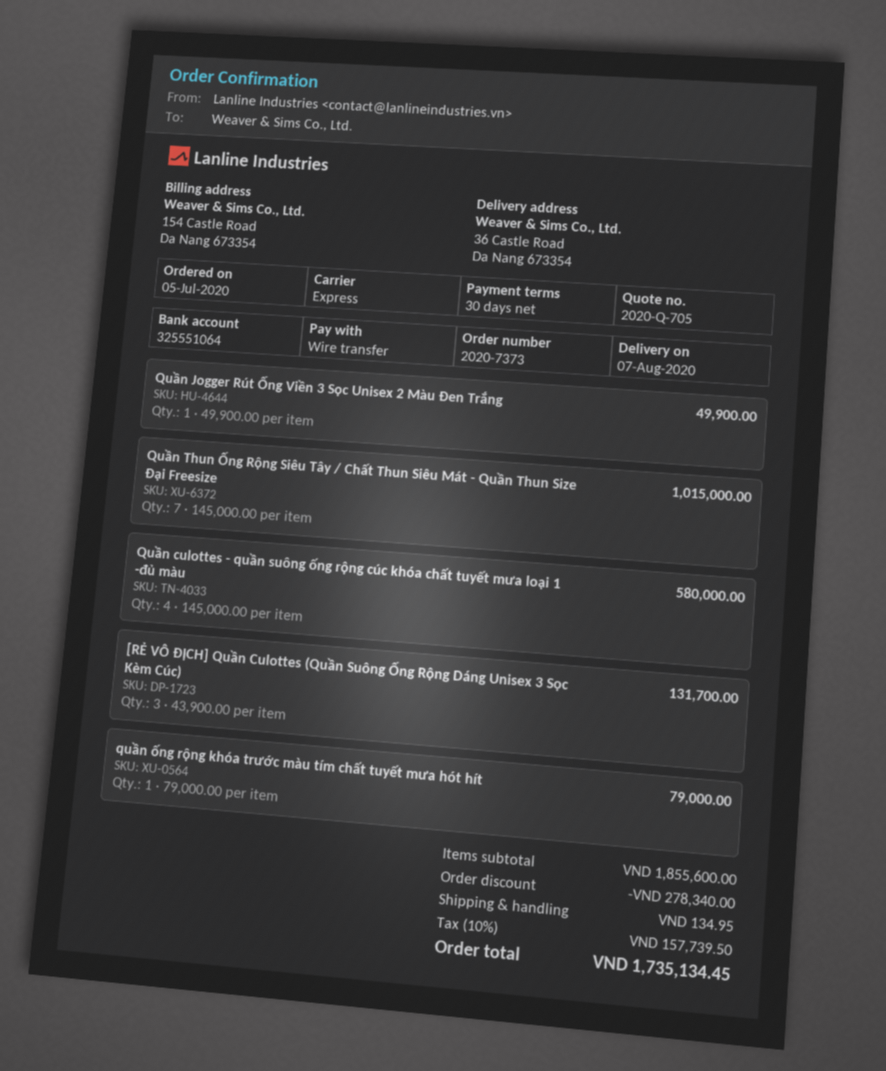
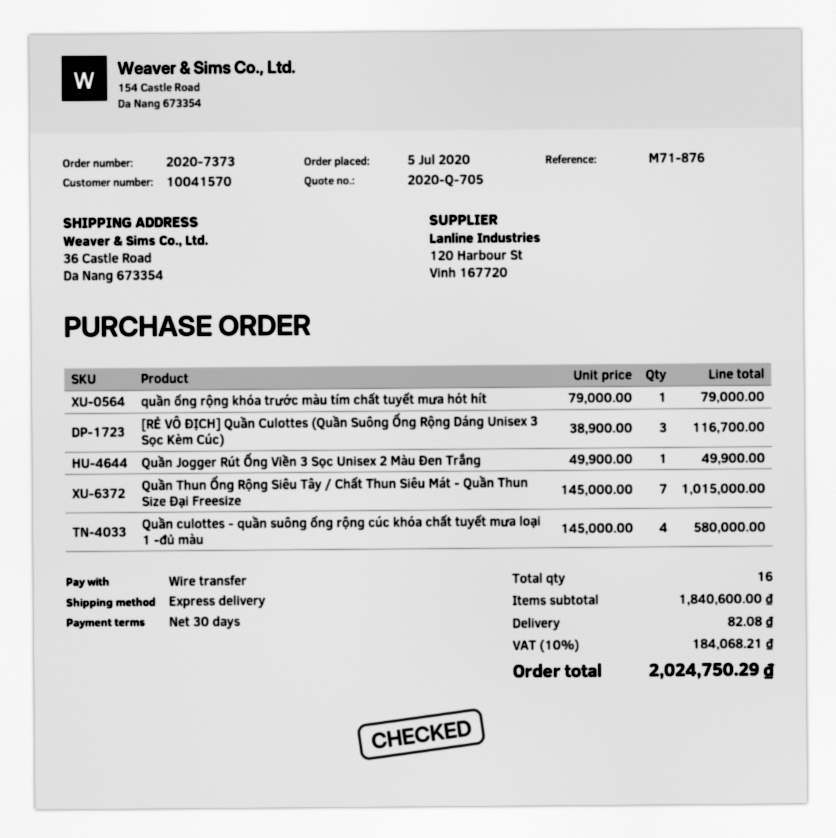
[RẺ VÔ ĐỊCH] Quần Culottes (Quần Suông Ống Rộng Dáng Unisex 3 Sọc Kèm Cúc): 3 x 43900.00 = 131700.00 -> 3 x 38900.00 = 116700.00
subtotal: 1855600.00 -> 1840600.00
discount: 278340.00 -> none
shipping: 134.95 -> 82.08
tax: 10% = 157739.50 -> 10% = 184068.21
total: 1735134.45 -> 2024750.29

